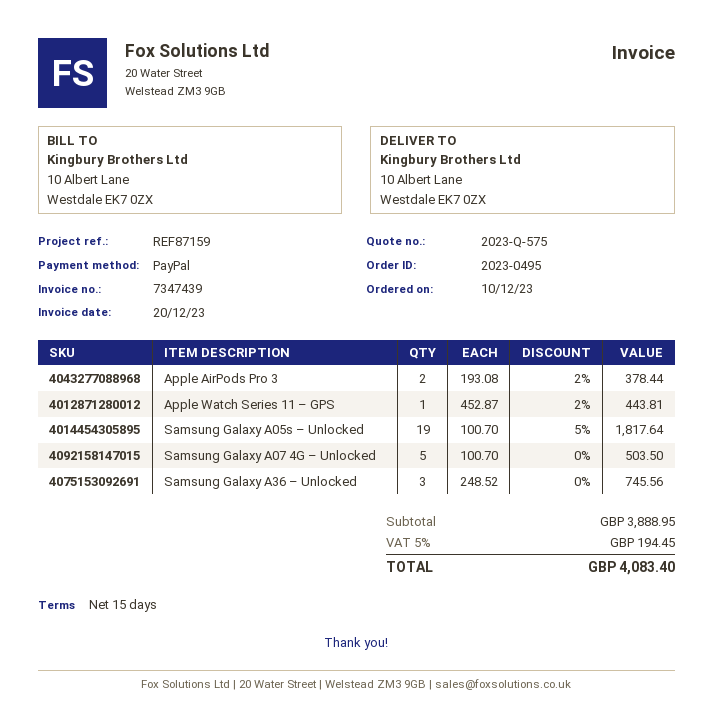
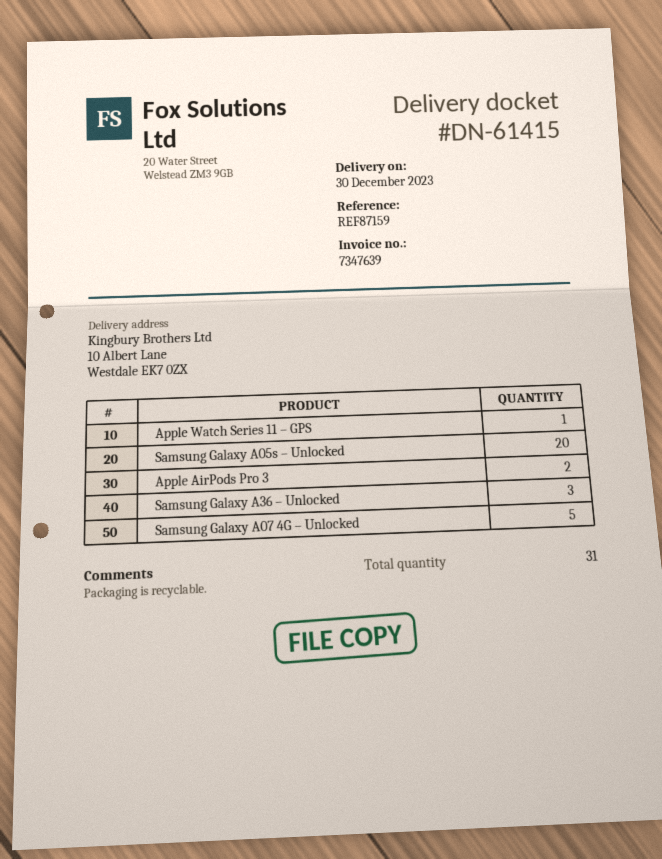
invoice number: 7347439 -> 7347639
Samsung Galaxy A05s – Unlocked: 19 -> 20

